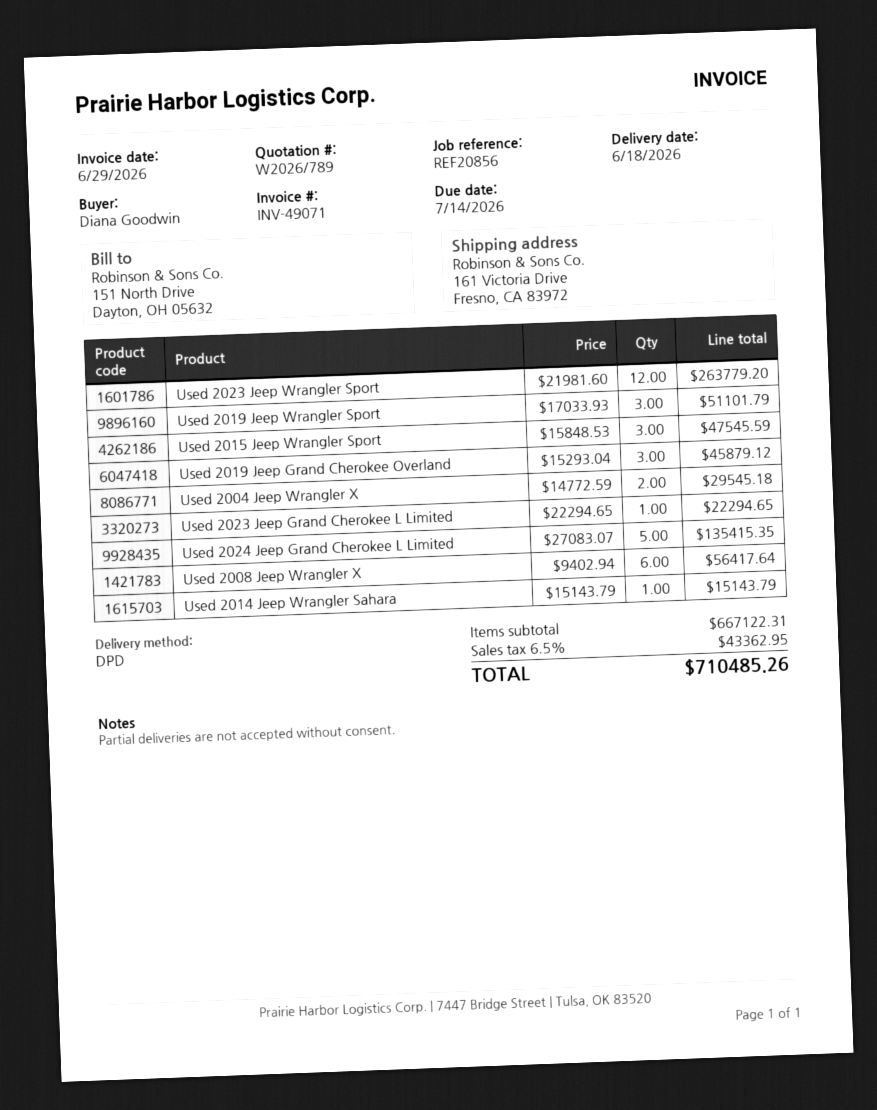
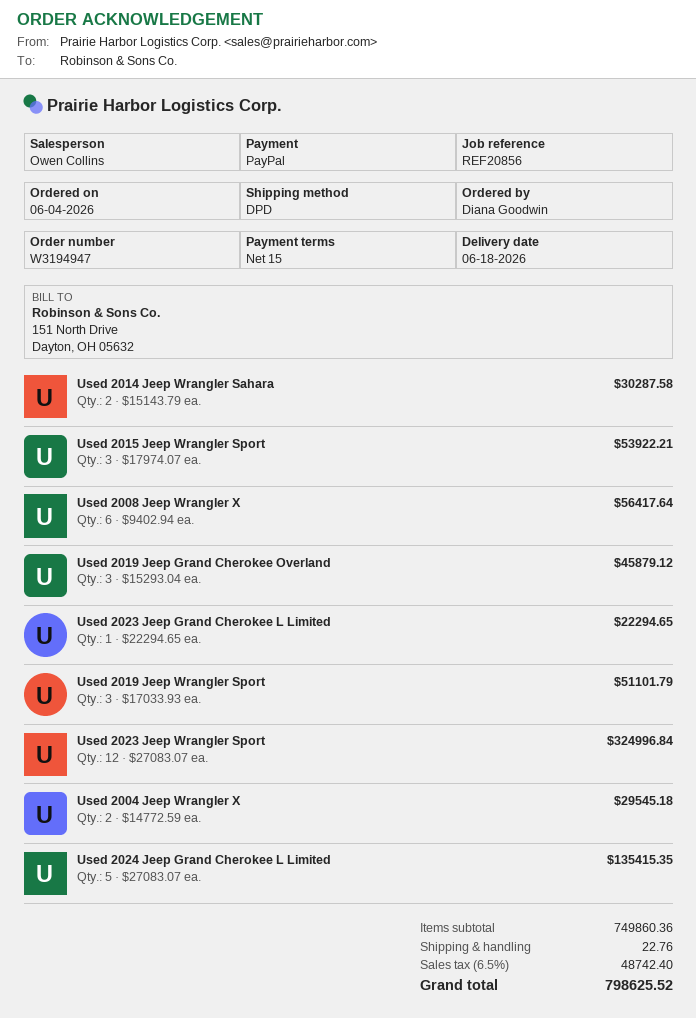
Used 2023 Jeep Wrangler Sport: 12 x 21981.60 = 263779.20 -> 12 x 27083.07 = 324996.84
Used 2015 Jeep Wrangler Sport: 3 x 15848.53 = 47545.59 -> 3 x 17974.07 = 53922.21
Used 2014 Jeep Wrangler Sahara: 1 x 15143.79 = 15143.79 -> 2 x 15143.79 = 30287.58
subtotal: 667122.31 -> 749860.36
shipping: none -> 22.76
tax: 6.5% = 43362.95 -> 6.5% = 48742.40
total: 710485.26 -> 798625.52

